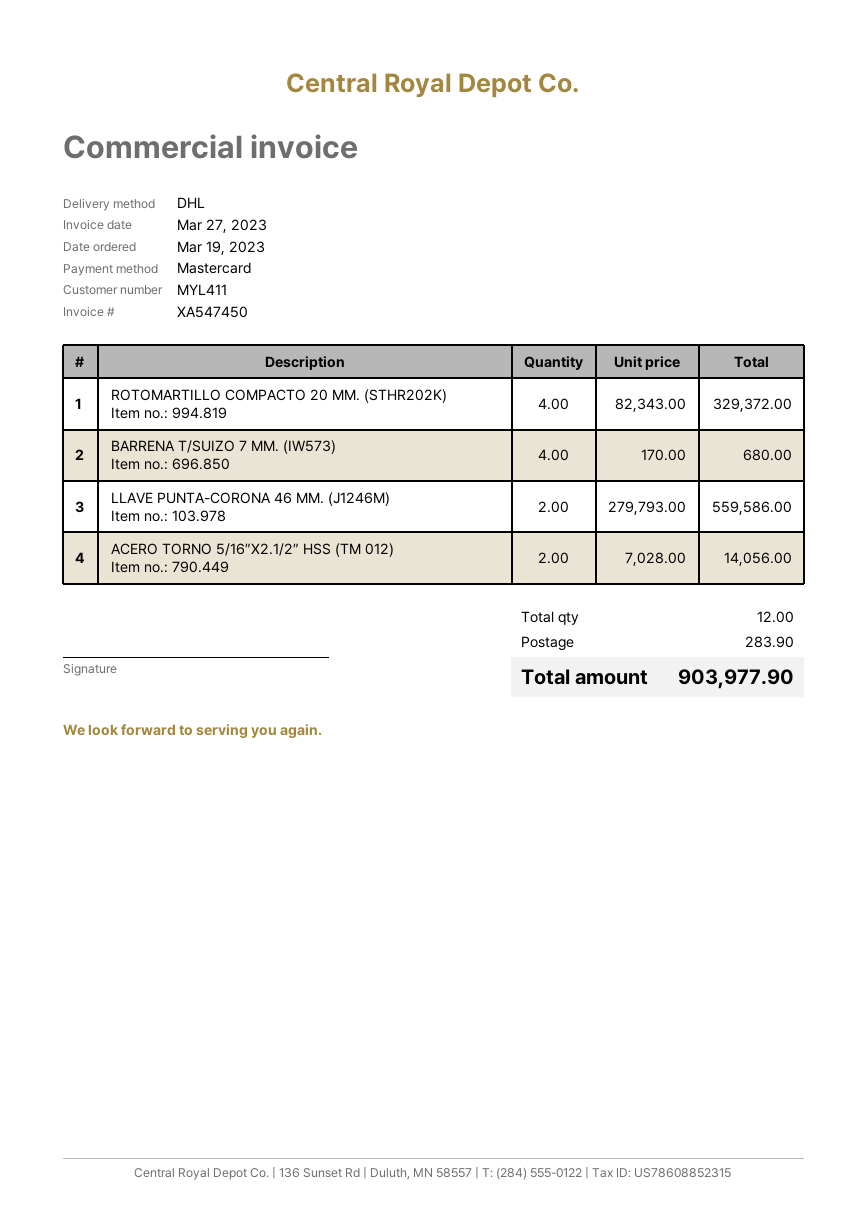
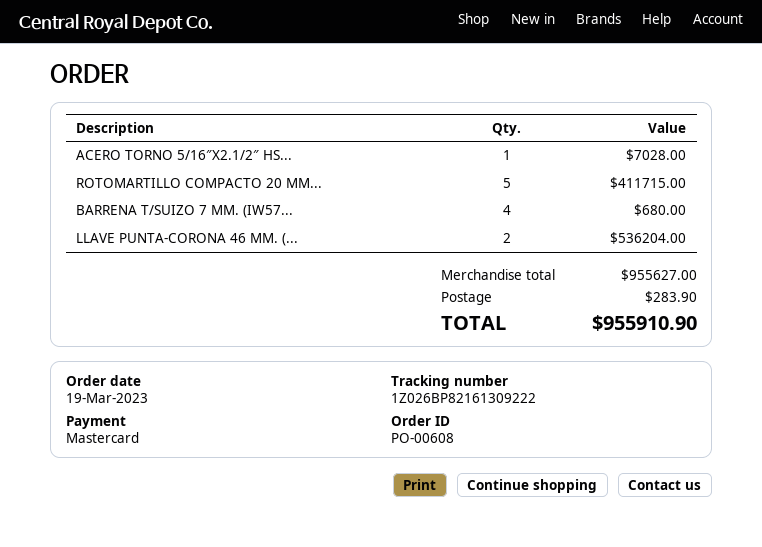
ROTOMARTILLO COMPACTO 20 MM. (STHR202K): 4 for 329372.00 -> 5 for 411715.00
LLAVE PUNTA-CORONA 46 MM. (J1246M): 2 for 559586.00 -> 2 for 536204.00
ACERO TORNO 5/16″X2.1/2″ HSS (TM 012): 2 for 14056.00 -> 1 for 7028.00
total: 903977.90 -> 955910.90

